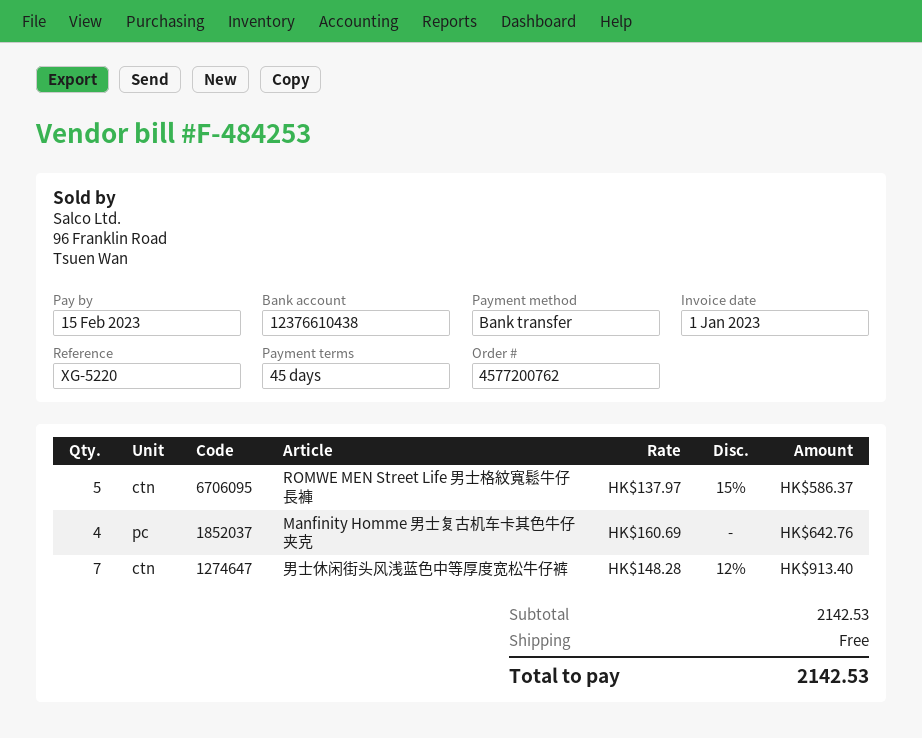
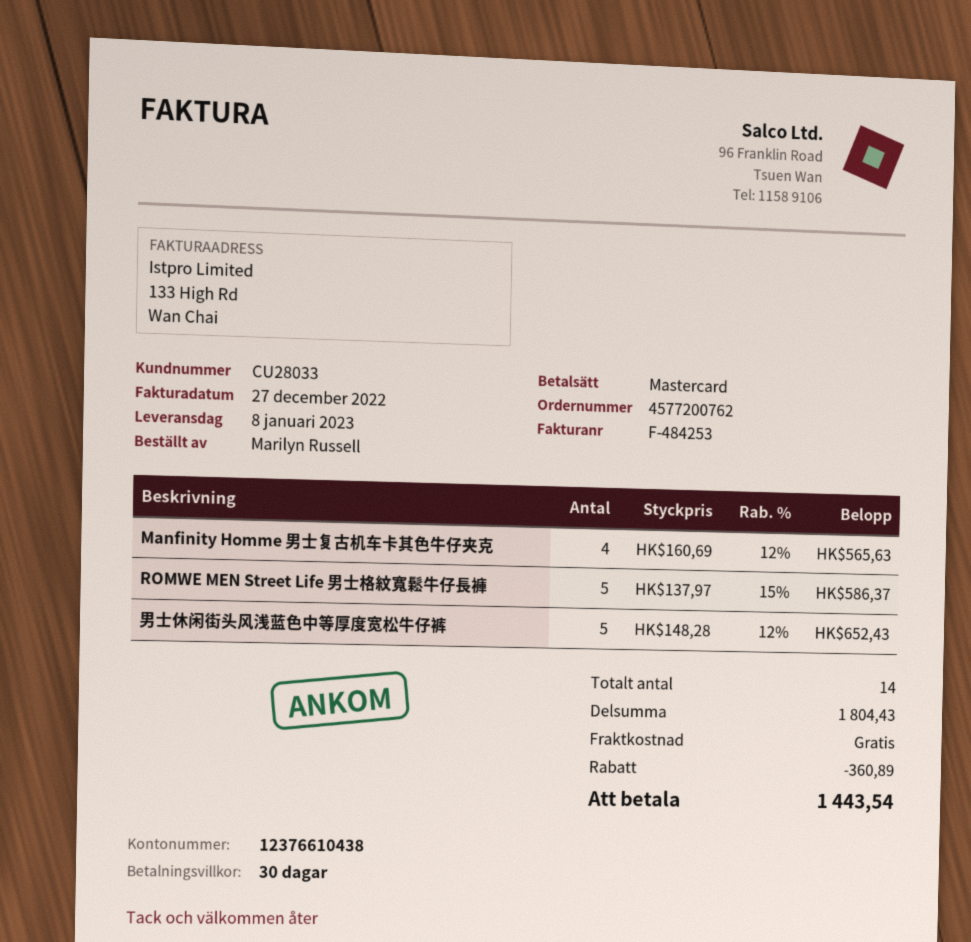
invoice date: 2023-01-01 -> 2022-12-27
payment terms: 45 days -> 30 days
payment method: bank transfer -> Mastercard
Manfinity Homme 男士复古机车卡其色牛仔夹克: 4 x 160.69 = 642.76 -> 4 x 160.69 - 12% = 565.63
男士休闲街头风浅蓝色中等厚度宽松牛仔裤: 7 x 148.28 - 12% = 913.40 -> 5 x 148.28 - 12% = 652.43
subtotal: 2142.53 -> 1804.43
discount: none -> 360.89
total: 2142.53 -> 1443.54

